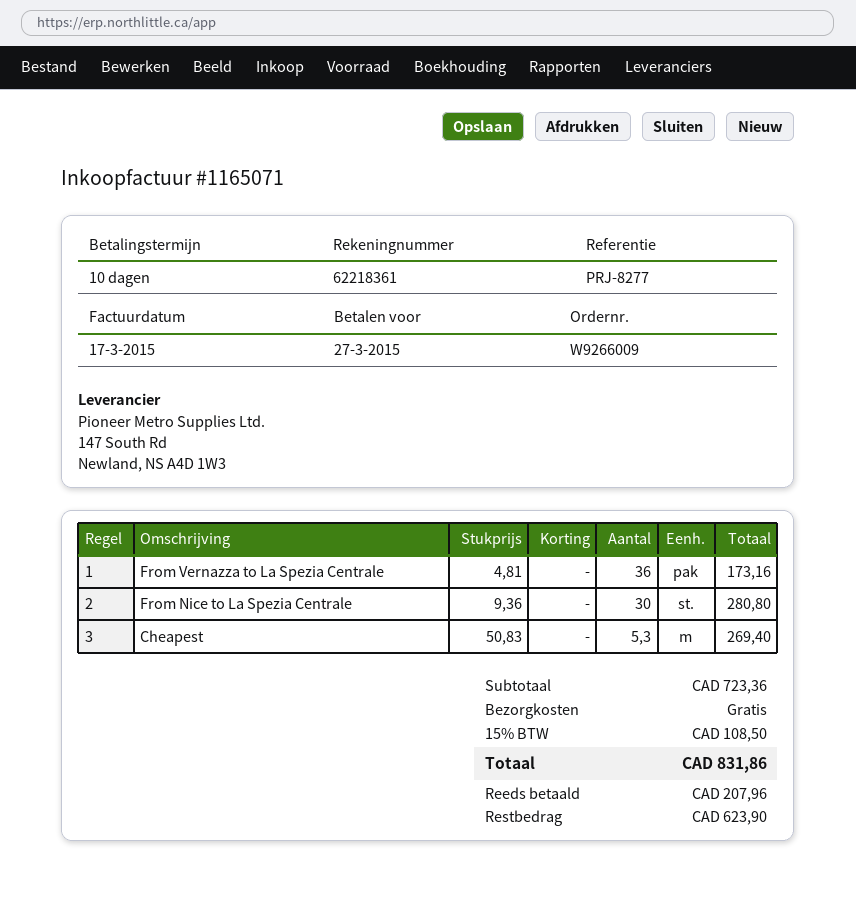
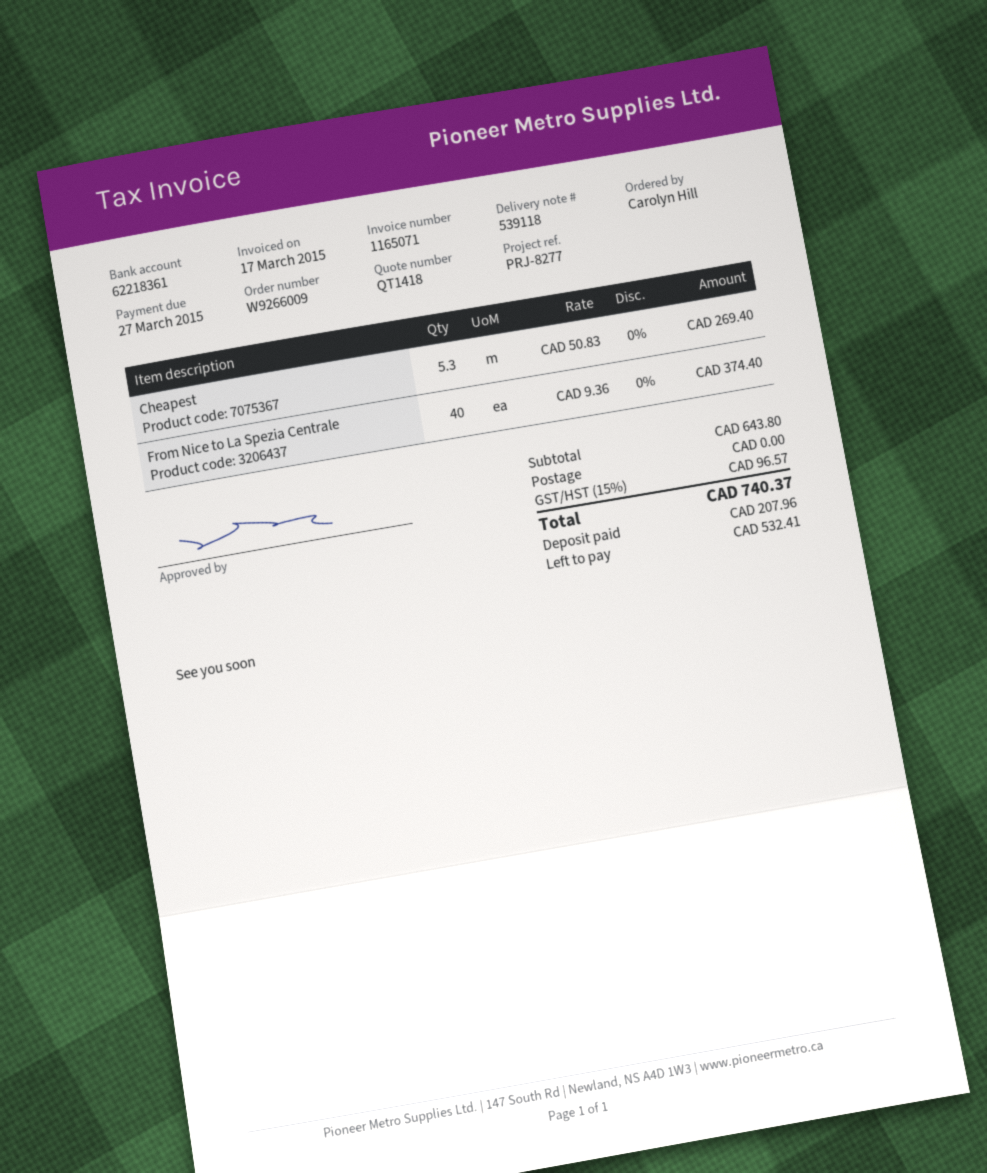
From Vernazza to La Spezia Centrale: 36 x 4.81 = 173.16 -> none
From Nice to La Spezia Centrale: 30 x 9.36 = 280.80 -> 40 x 9.36 = 374.40
subtotal: 723.36 -> 643.80
tax: 15% = 108.50 -> 15% = 96.57
total: 831.86 -> 740.37
balance: 623.90 -> 532.41

